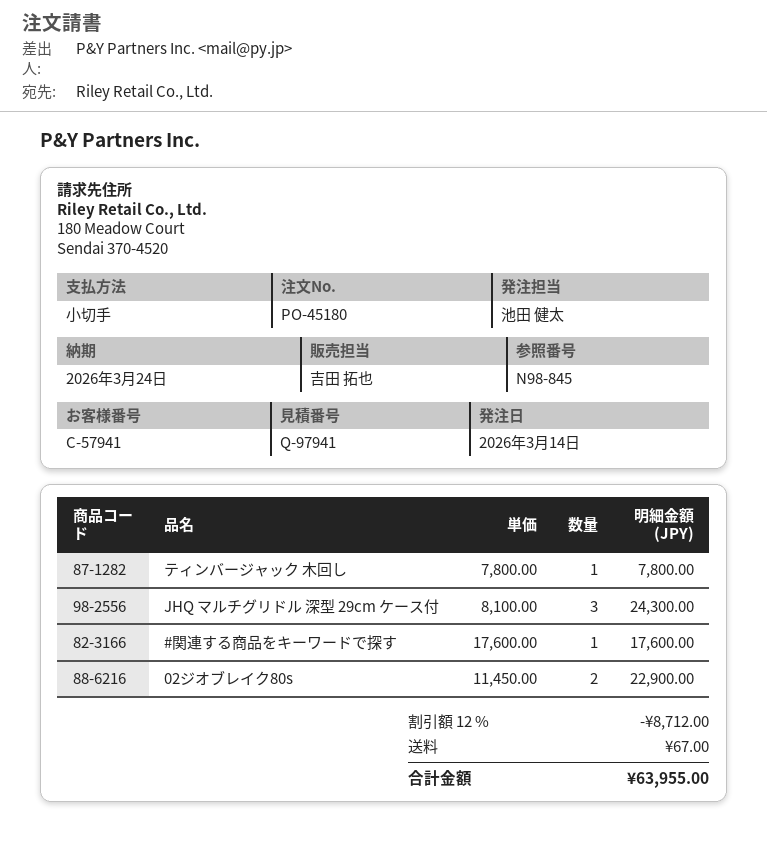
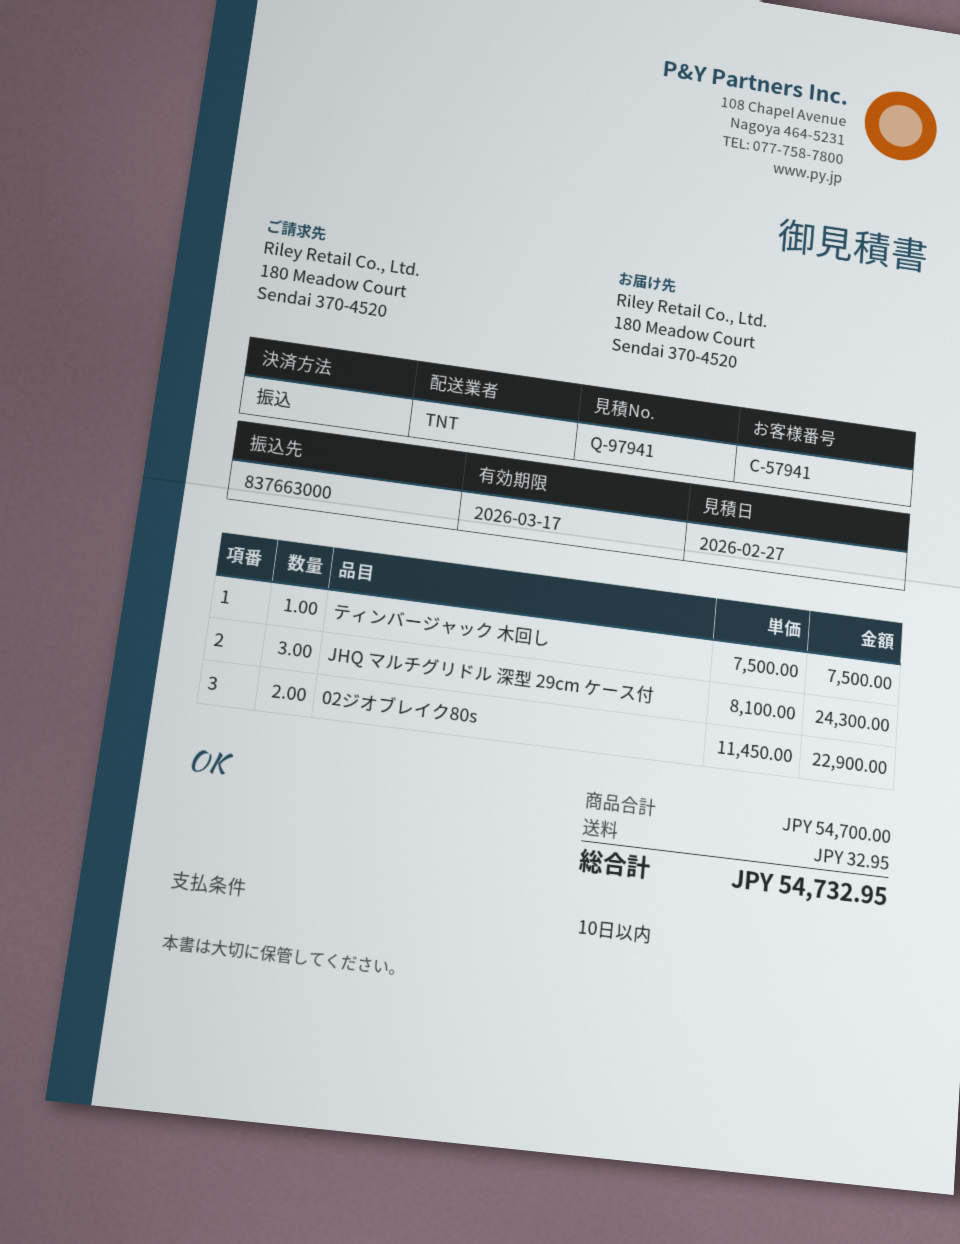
payment method: cheque -> bank transfer
ティンバージャック 木回し: 1 x 7800.00 = 7800.00 -> 1 x 7500.00 = 7500.00
#関連する商品をキーワードで探す: 1 x 17600.00 = 17600.00 -> none
discount: 12% = 8712.00 -> none
shipping: 67.00 -> 32.95
total: 63955.00 -> 54732.95

